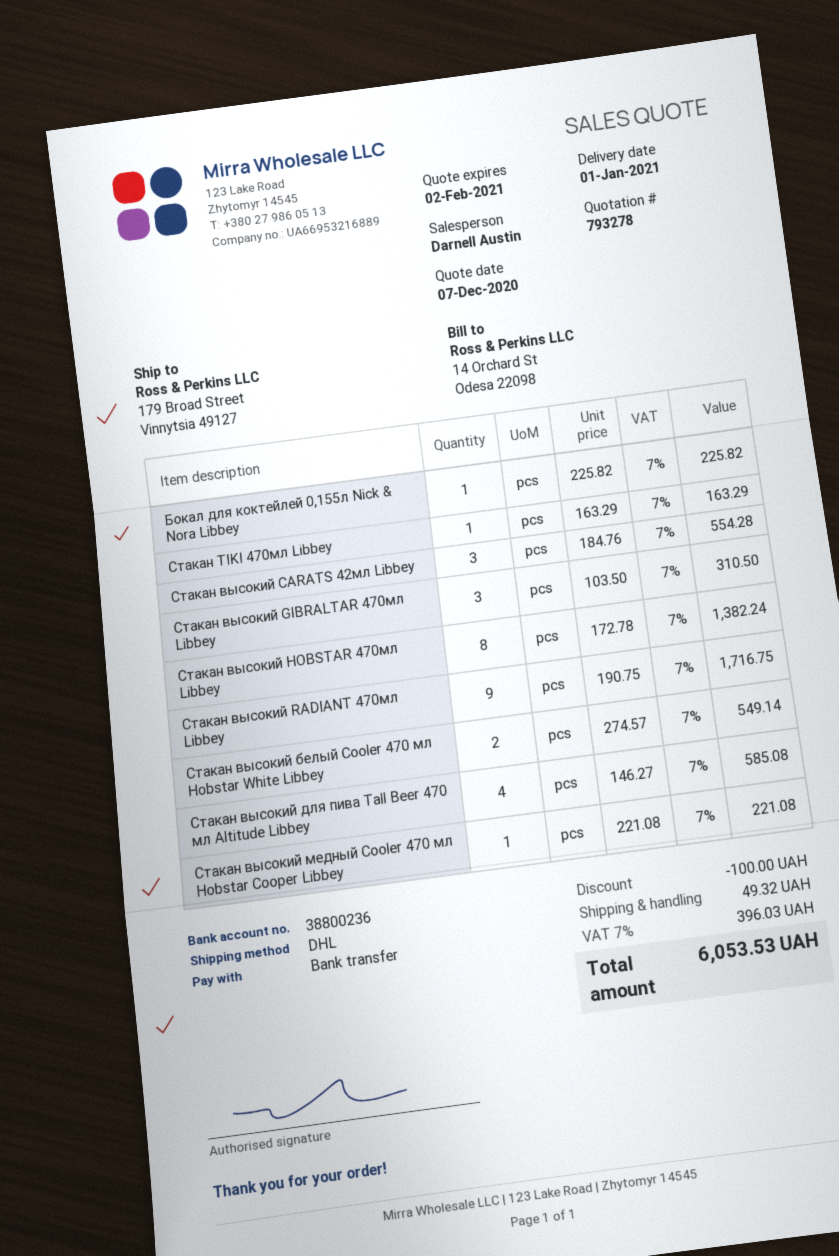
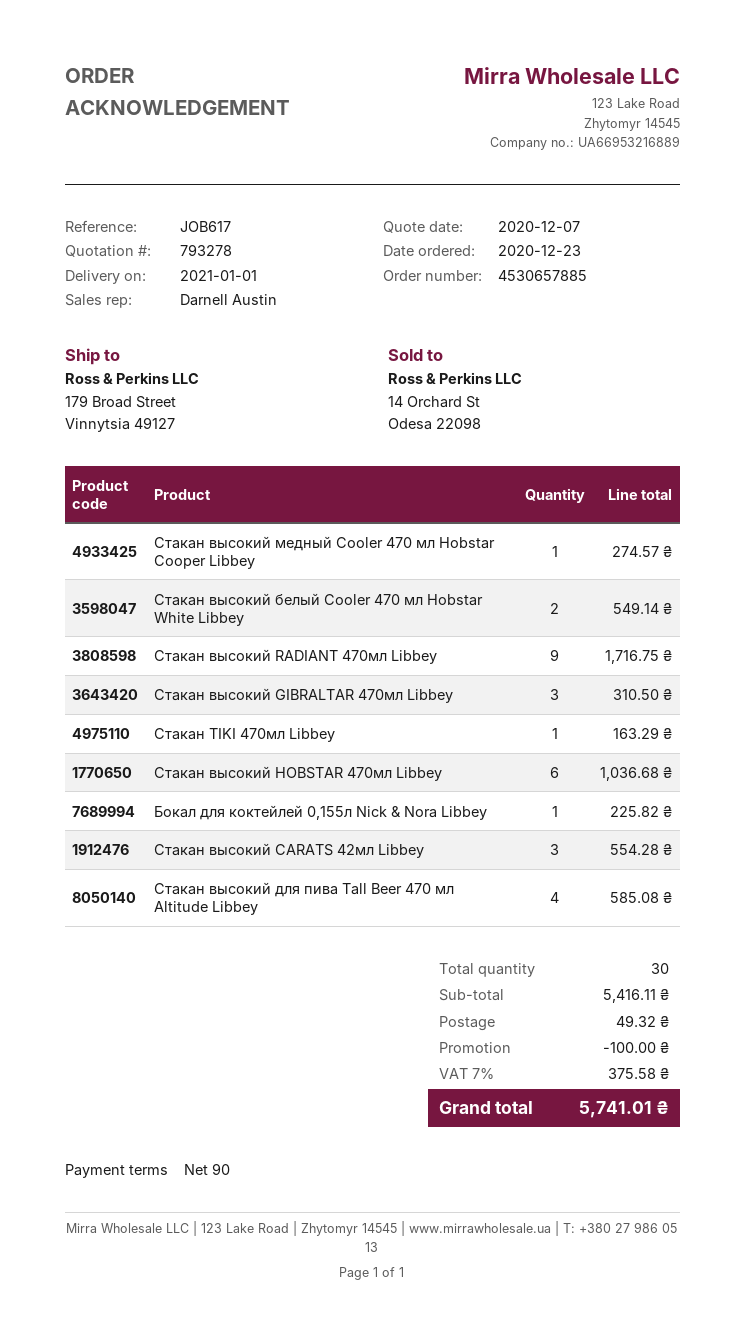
Стакан высокий HOBSTAR 470мл Libbey: 8 for 1382.24 -> 6 for 1036.68
Стакан высокий медный Cooler 470 мл Hobstar Cooper Libbey: 1 for 221.08 -> 1 for 274.57
tax: 7% = 396.03 -> 7% = 375.58
total: 6053.53 -> 5741.01

